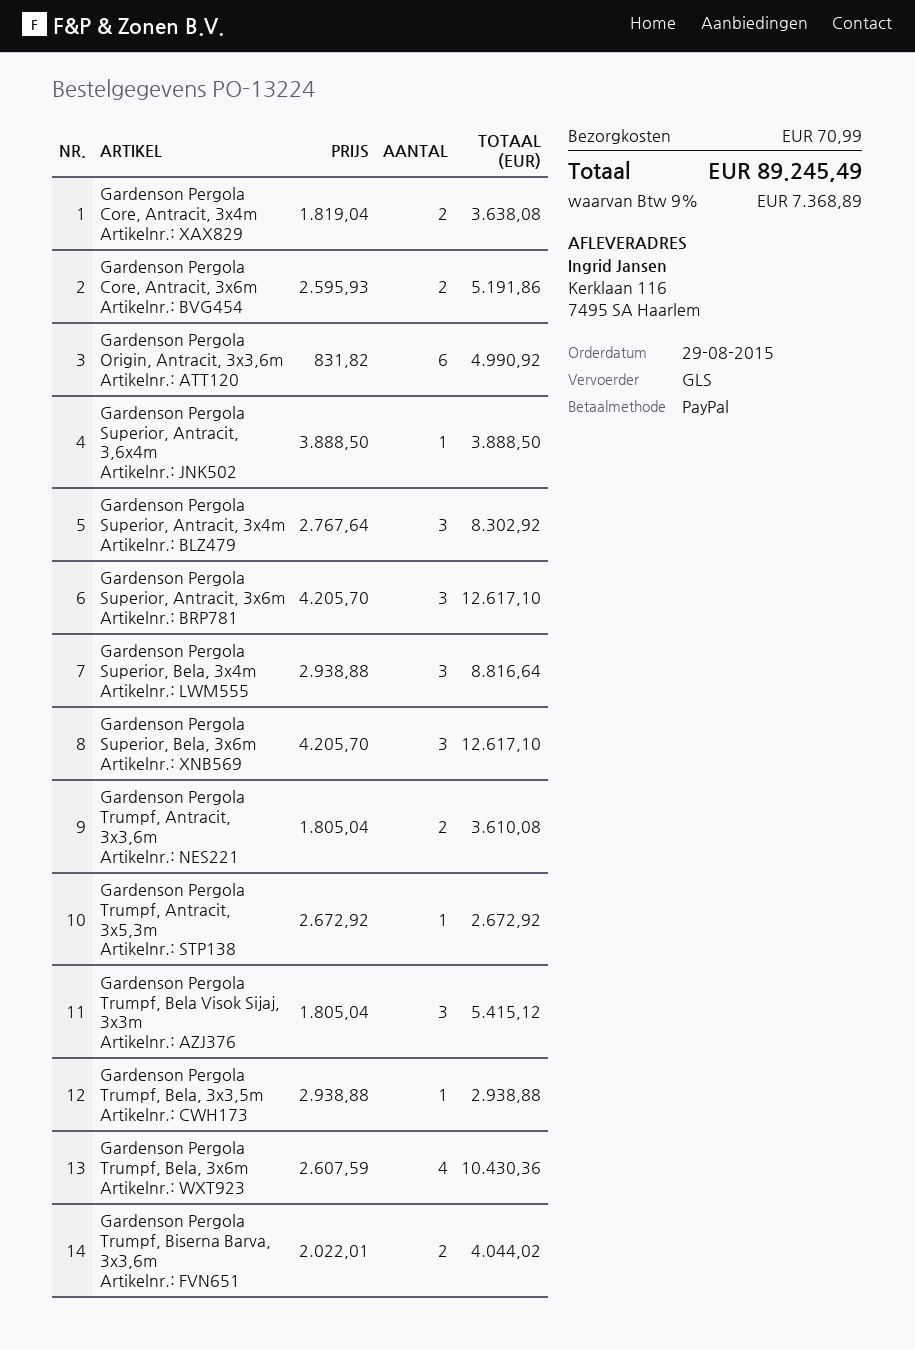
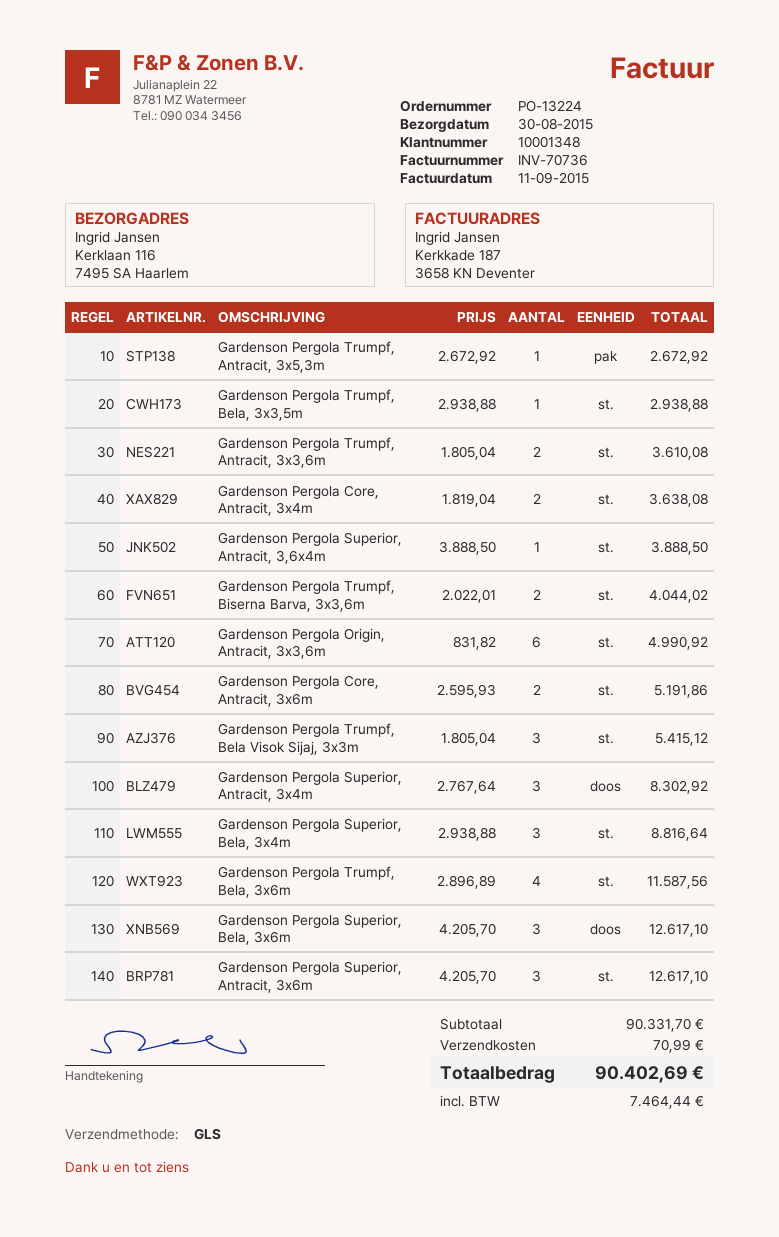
Gardenson Pergola Trumpf, Bela, 3x6m: 4 x 2607.59 = 10430.36 -> 4 x 2896.89 = 11587.56
tax: 7368.89 -> 7464.44
total: 89245.49 -> 90402.69

